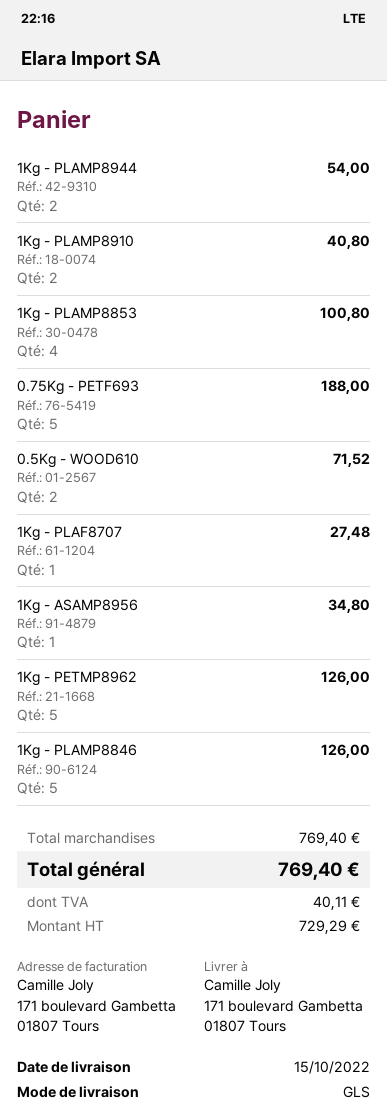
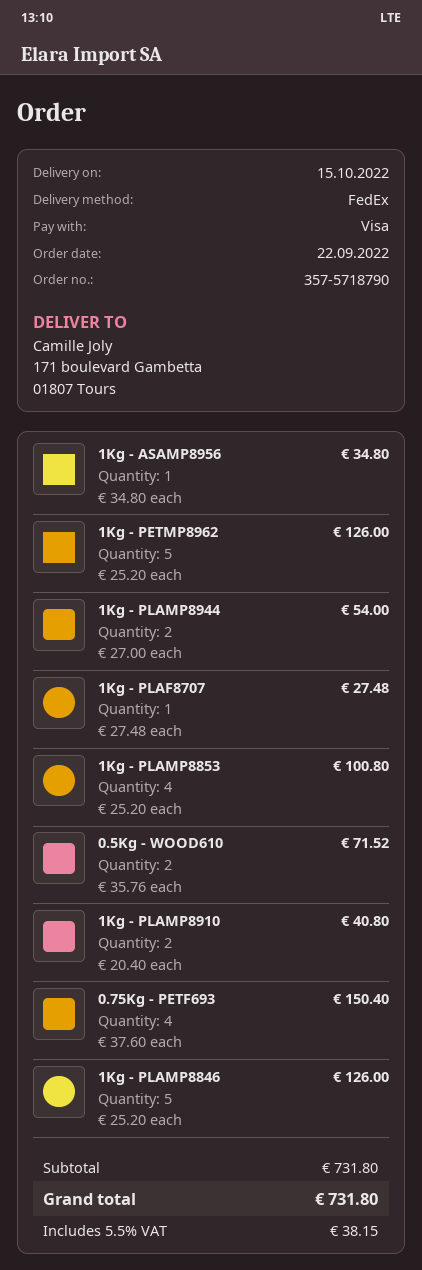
shipping method: GLS -> FedEx
0.75Kg - PETF693: 5 for 188.00 -> 4 for 150.40
subtotal: 769.40 -> 731.80
tax: 40.11 -> 38.15
total: 769.40 -> 731.80

